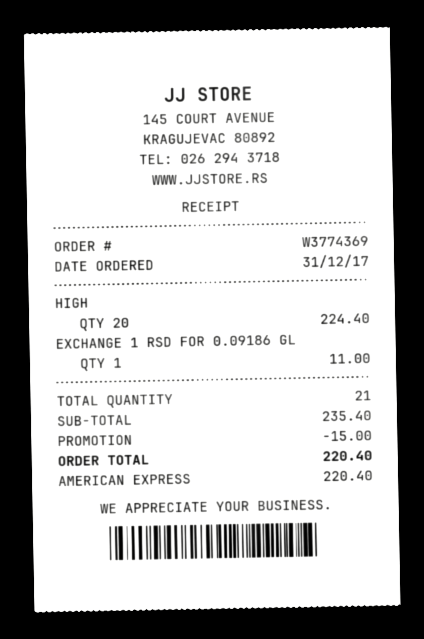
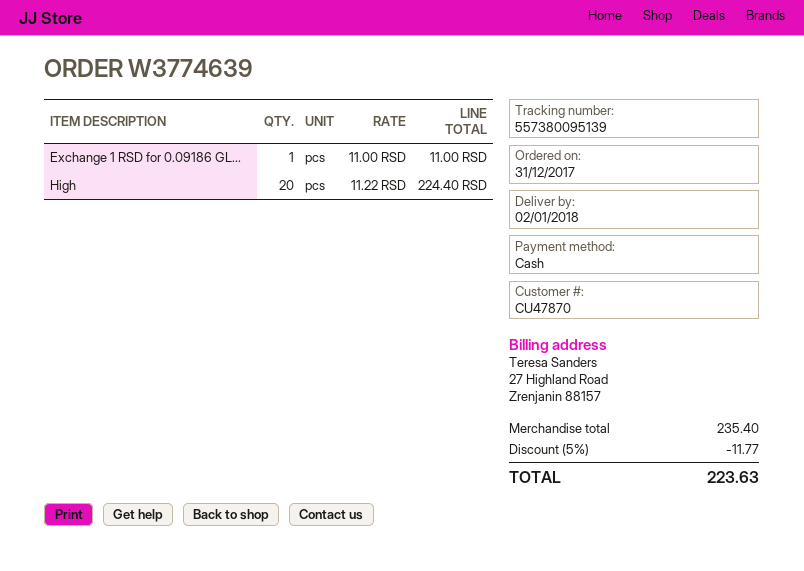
order number: W3774369 -> W3774639
payment method: American Express -> cash
discount: 15.00 -> 11.77
total: 220.40 -> 223.63

